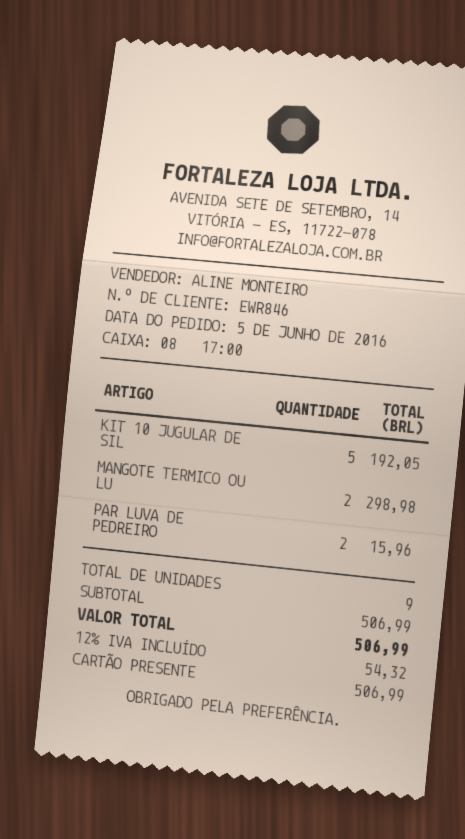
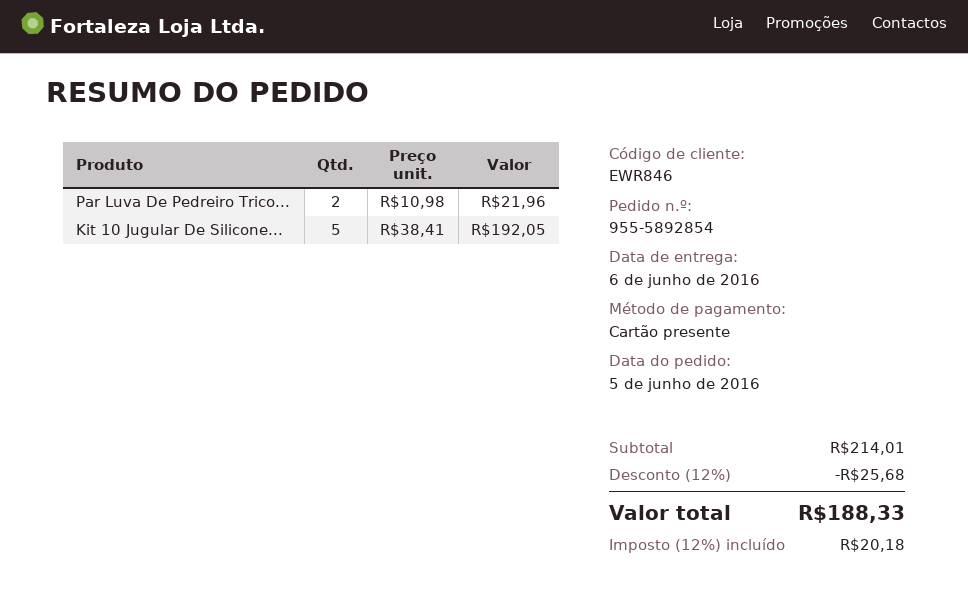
MANGOTE TERMICO OU LU: 2 for 298.98 -> none
PAR LUVA DE PEDREIRO: 2 for 15.96 -> 2 for 21.96
subtotal: 506.99 -> 214.01
discount: none -> 12% = 25.68
tax: 12% = 54.32 -> 12% = 20.18
total: 506.99 -> 188.33

